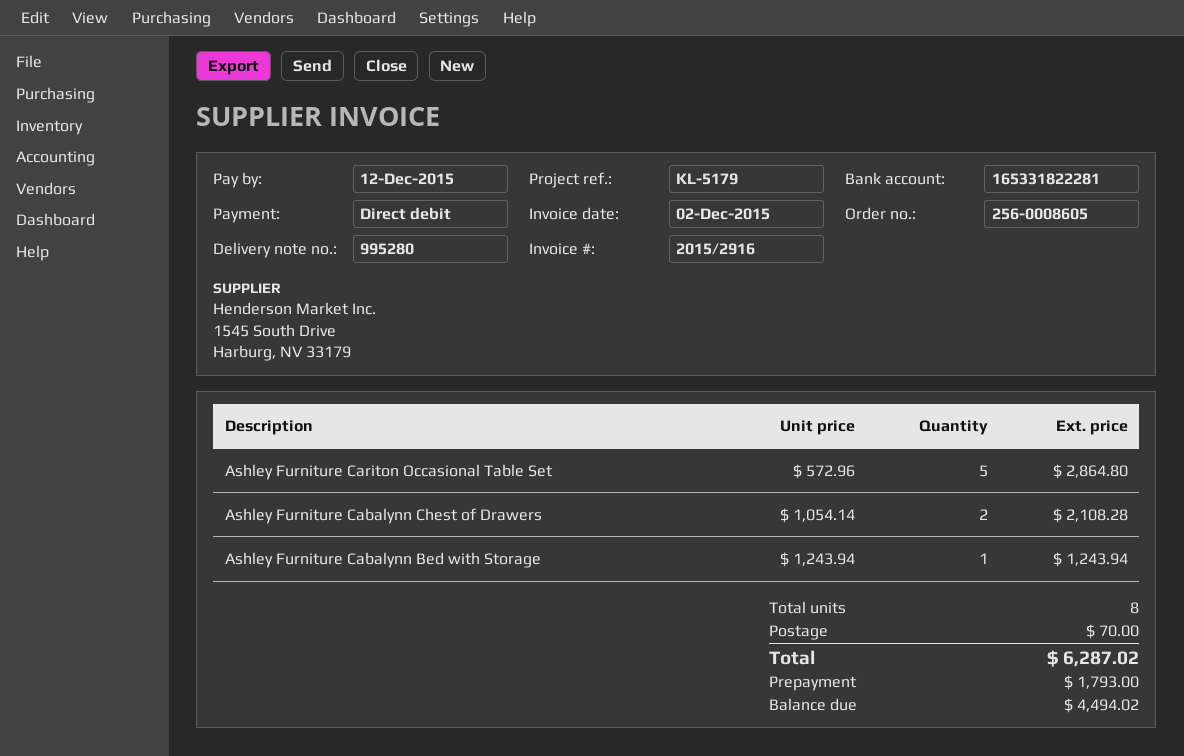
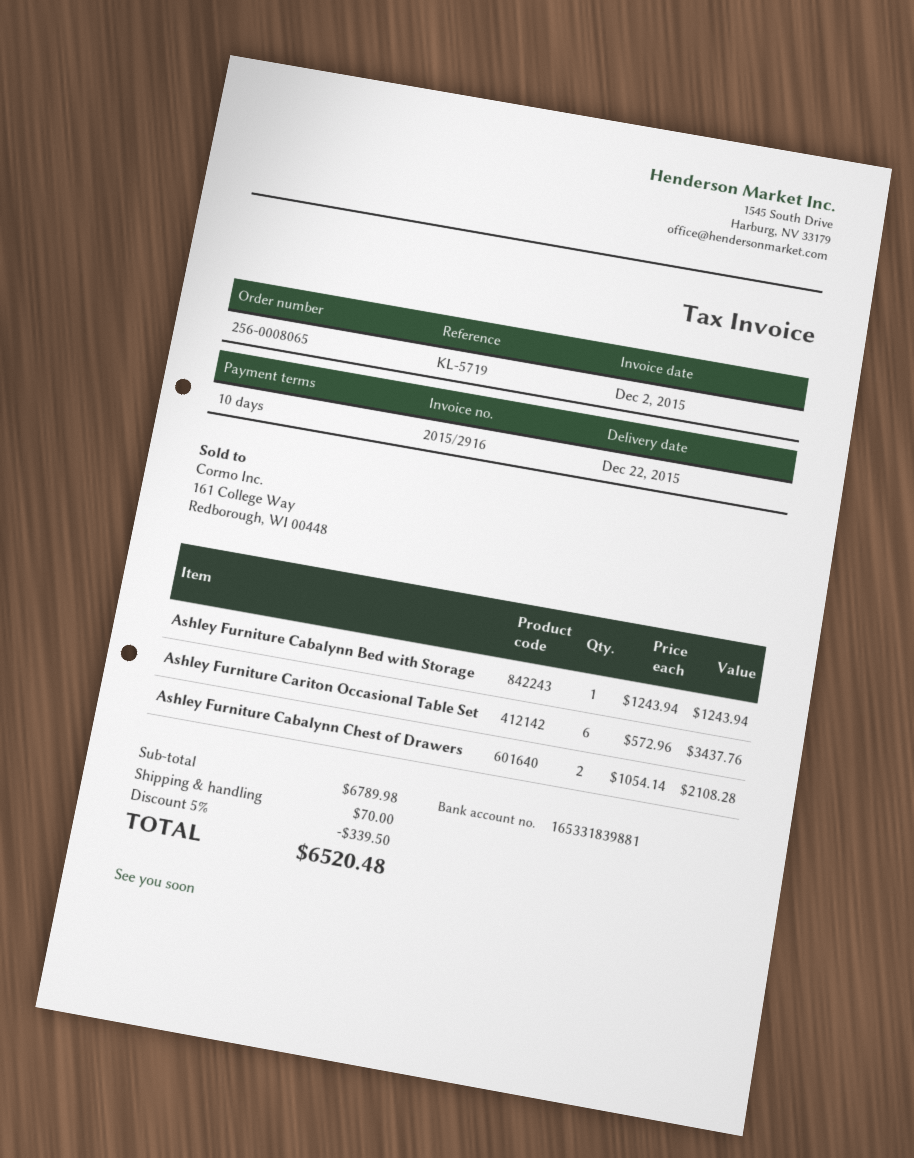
order number: 256-0008605 -> 256-0008065
reference: KL-5179 -> KL-5719
bank account: 165331822281 -> 165331839881
Ashley Furniture Cariton Occasional Table Set: 5 x 572.96 = 2864.80 -> 6 x 572.96 = 3437.76
discount: none -> 5% = 339.50
total: 6287.02 -> 6520.48

